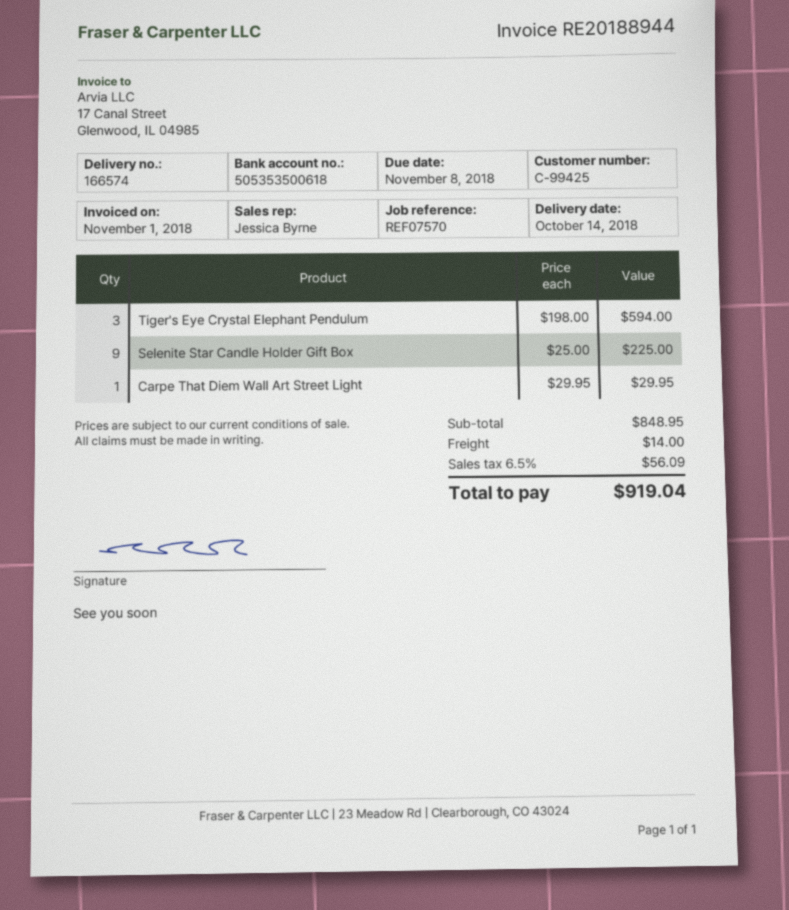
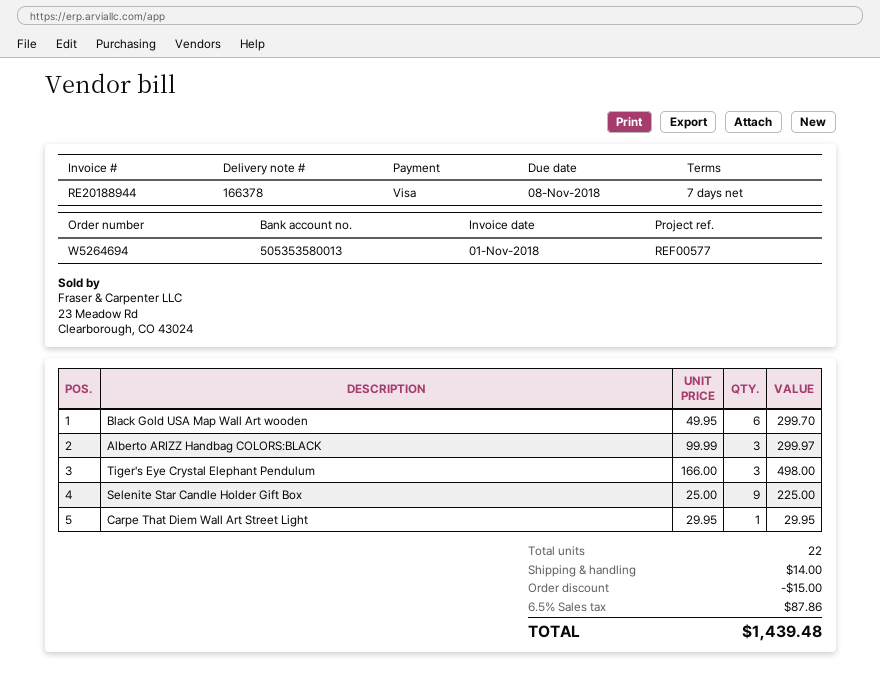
delivery note number: 166574 -> 166378
reference: REF07570 -> REF00577
bank account: 505353500618 -> 505353580013
Tiger's Eye Crystal Elephant Pendulum: 3 x 198.00 = 594.00 -> 3 x 166.00 = 498.00
Black Gold USA Map Wall Art wooden: none -> 6 x 49.95 = 299.70
Alberto ARIZZ Handbag COLORS:BLACK: none -> 3 x 99.99 = 299.97
discount: none -> 15.00
tax: 6.5% = 56.09 -> 6.5% = 87.86
total: 919.04 -> 1439.48

